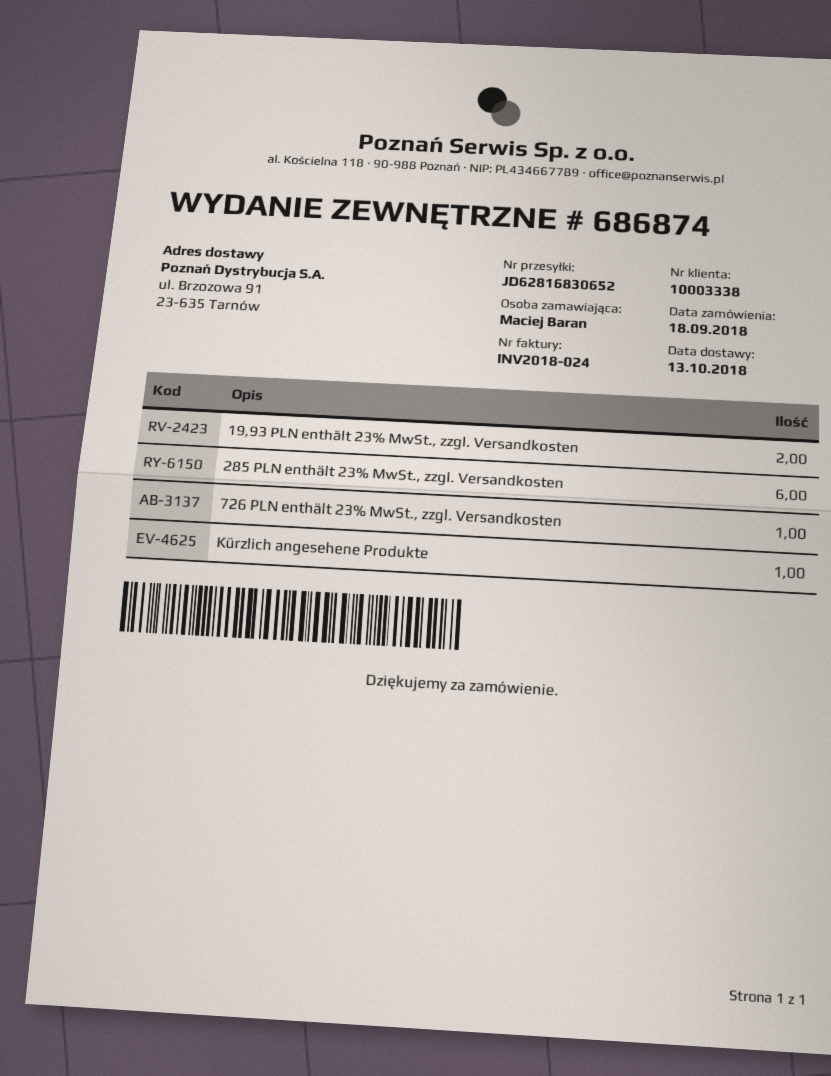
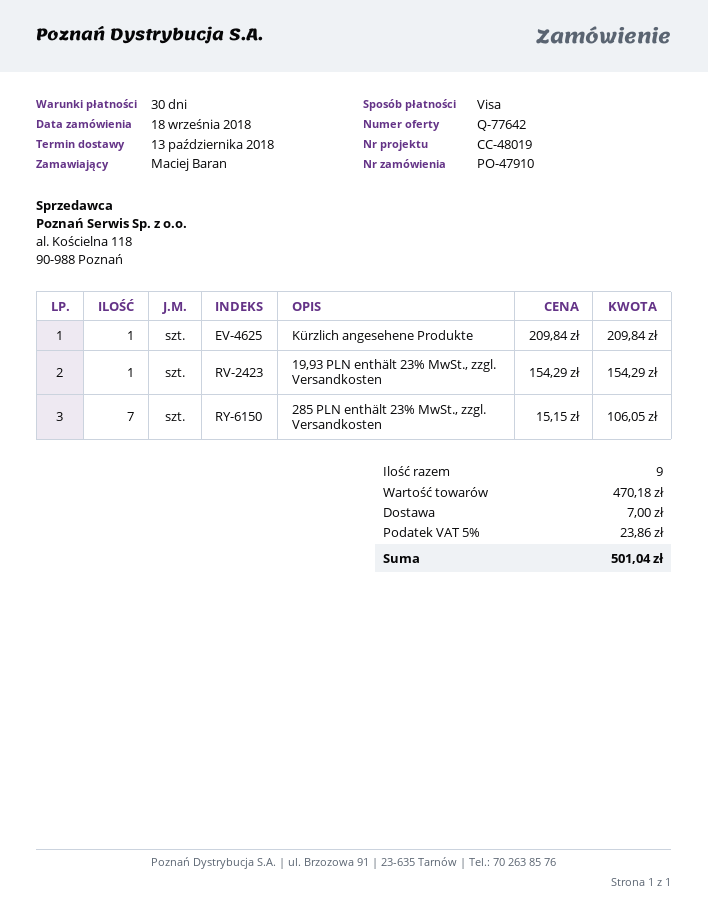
19,93 PLN enthält 23% MwSt., zzgl. Versandkosten: 2 -> 1
285 PLN enthält 23% MwSt., zzgl. Versandkosten: 6 -> 7
726 PLN enthält 23% MwSt., zzgl. Versandkosten: 1 -> none

